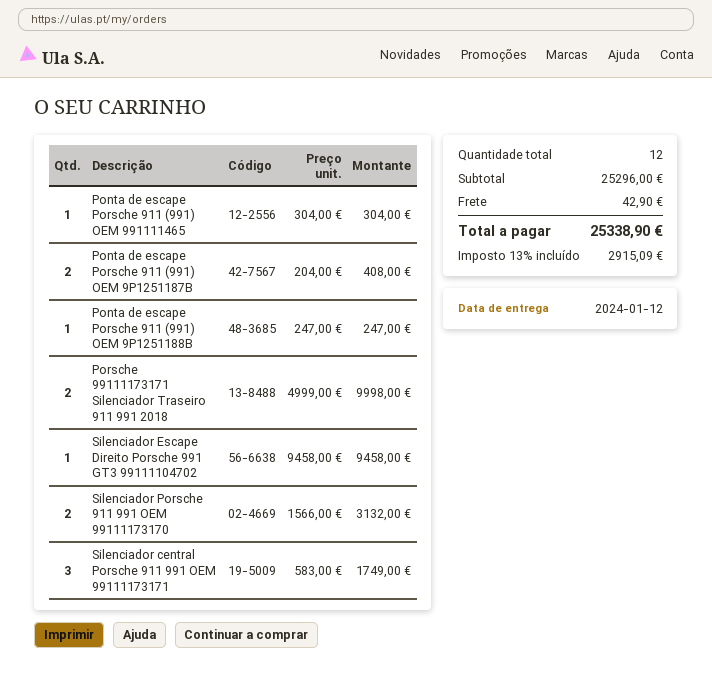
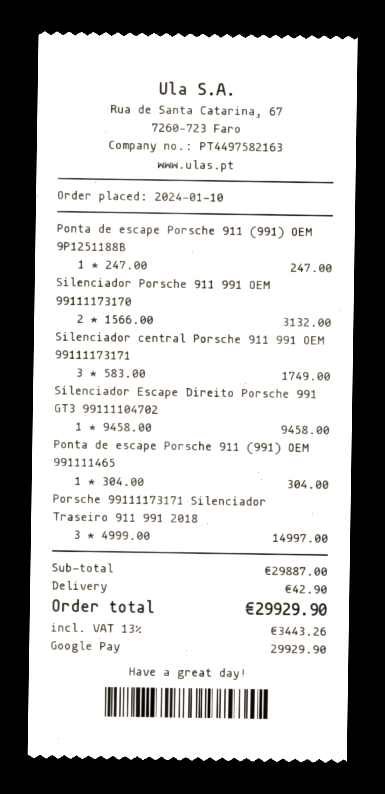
Ponta de escape Porsche 911 (991) OEM 9P1251187B: 2 x 204.00 = 408.00 -> none
Porsche 99111173171 Silenciador Traseiro 911 991 2018: 2 x 4999.00 = 9998.00 -> 3 x 4999.00 = 14997.00
subtotal: 25296.00 -> 29887.00
tax: 13% = 2915.09 -> 13% = 3443.26
total: 25338.90 -> 29929.90

